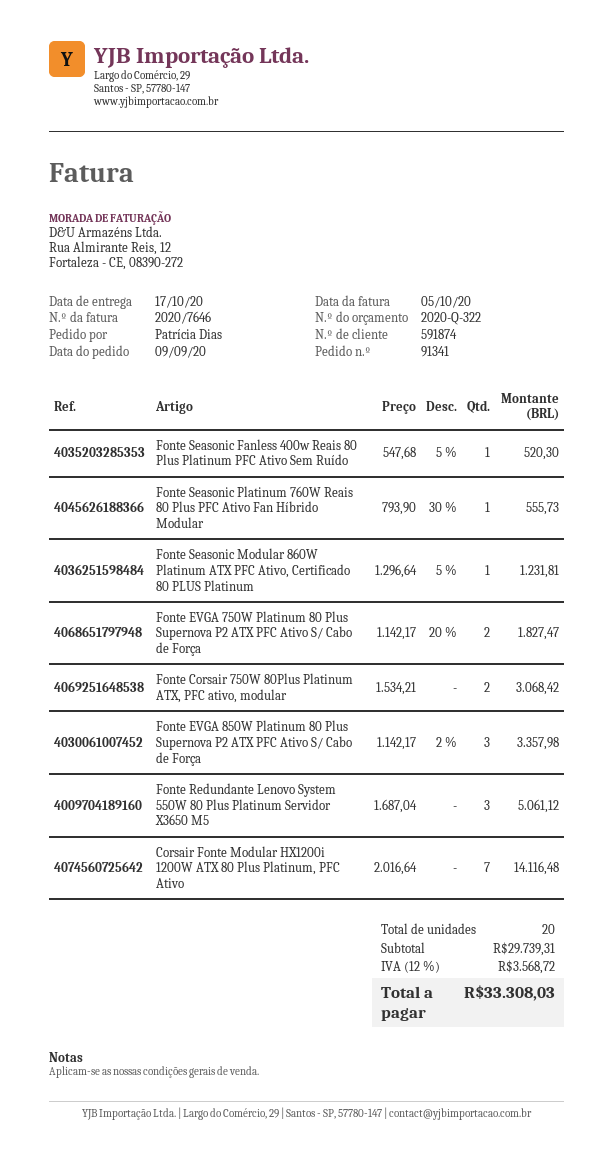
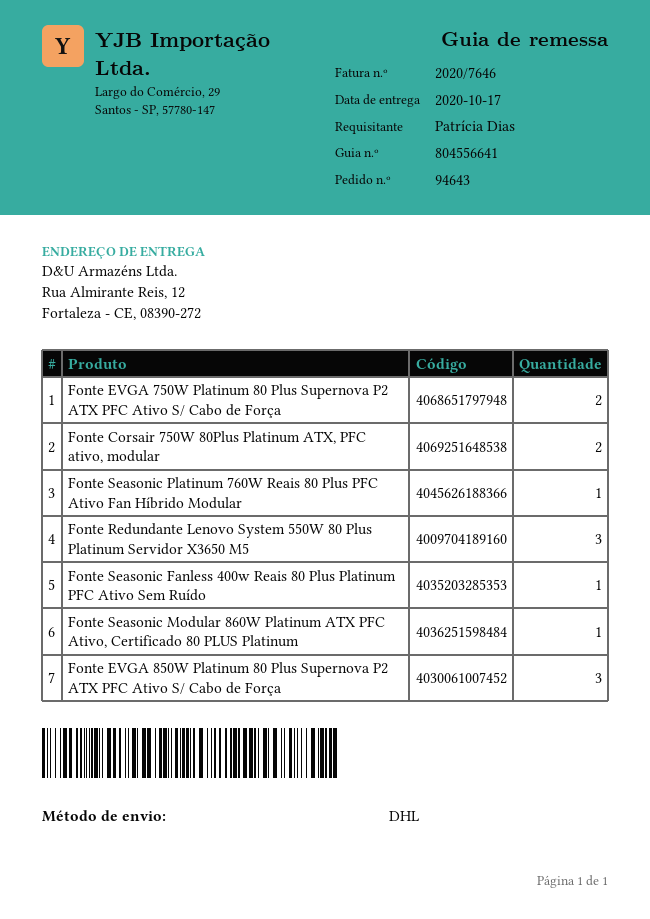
order number: 91341 -> 94643
Corsair Fonte Modular HX1200i 1200W ATX 80 Plus Platinum, PFC Ativo: 7 -> none

